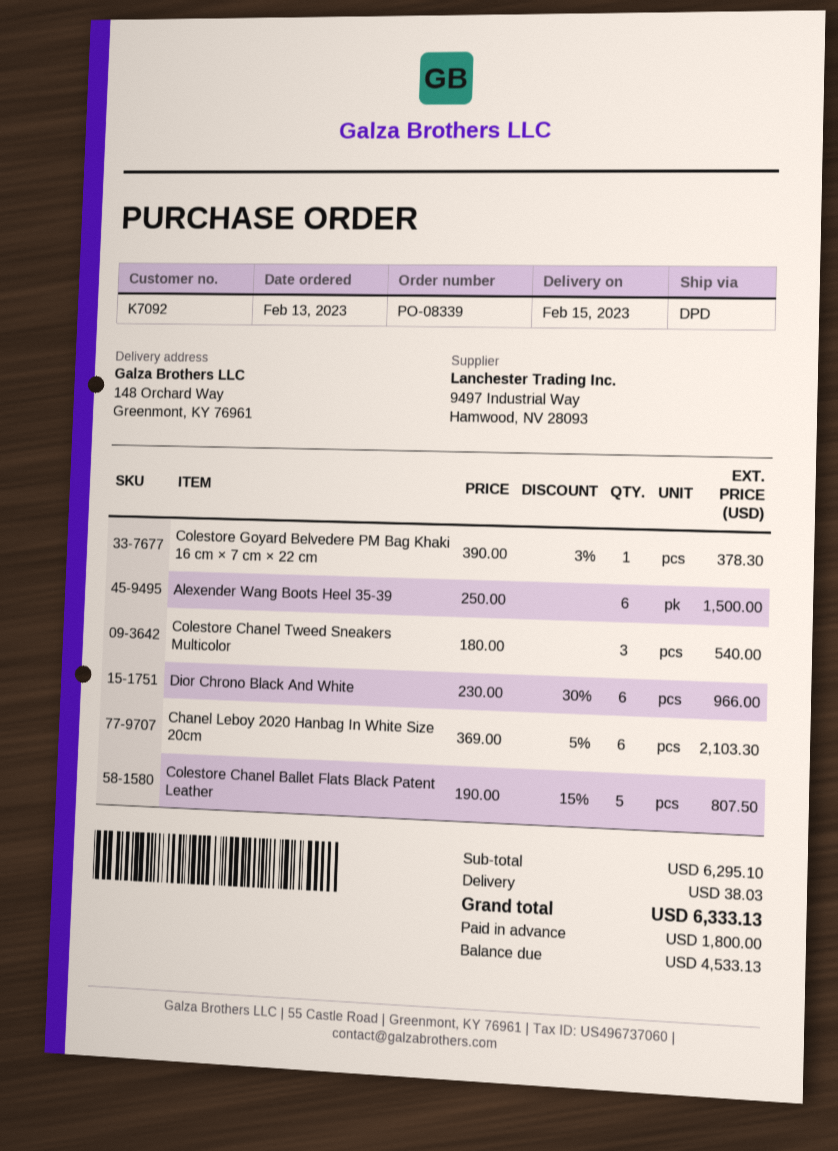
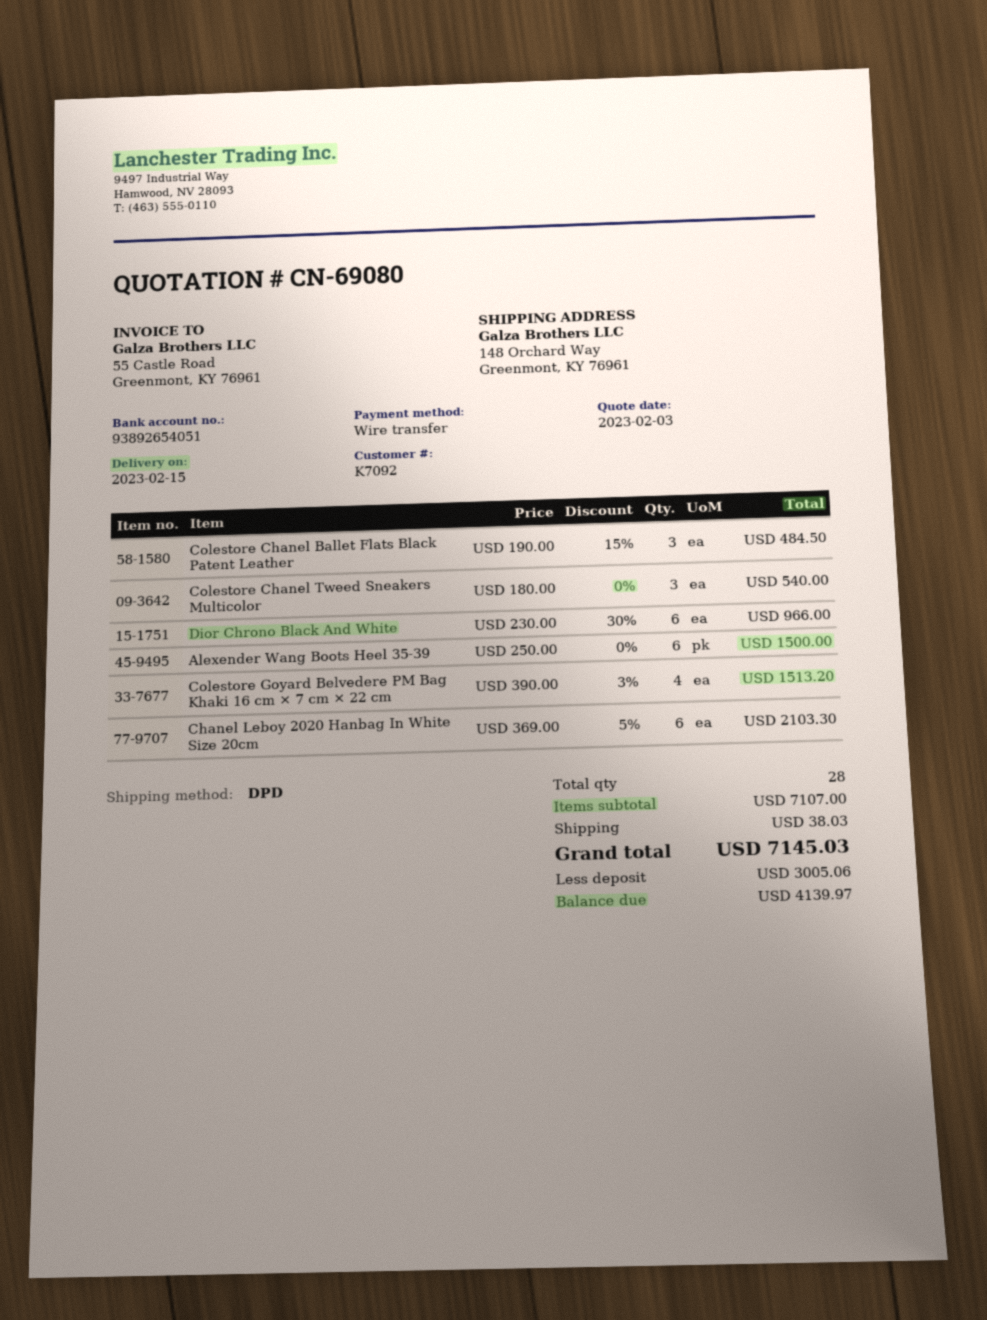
Colestore Goyard Belvedere PM Bag Khaki 16 cm × 7 cm × 22 cm: 1 x 390.00 - 3% = 378.30 -> 4 x 390.00 - 3% = 1513.20
Colestore Chanel Ballet Flats Black Patent Leather: 5 x 190.00 - 15% = 807.50 -> 3 x 190.00 - 15% = 484.50
subtotal: 6295.10 -> 7107.00
total: 6333.13 -> 7145.03
deposit: 1800.00 -> 3005.06
balance: 4533.13 -> 4139.97

